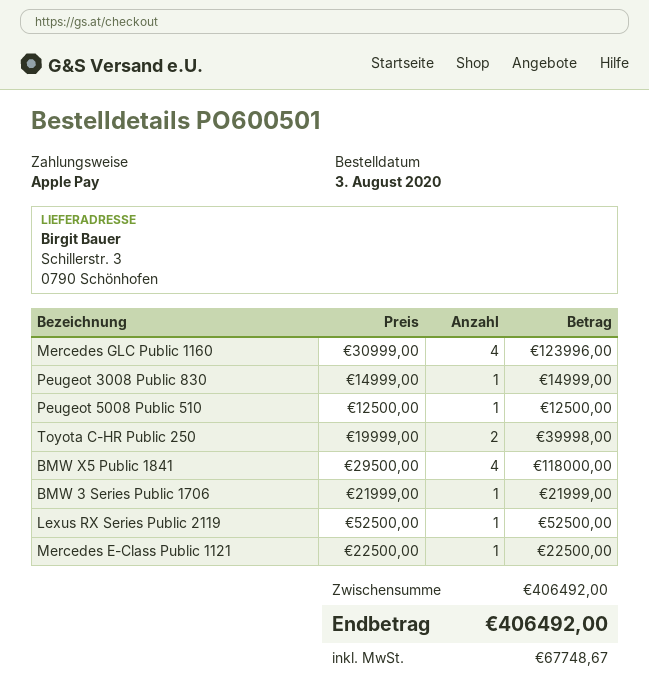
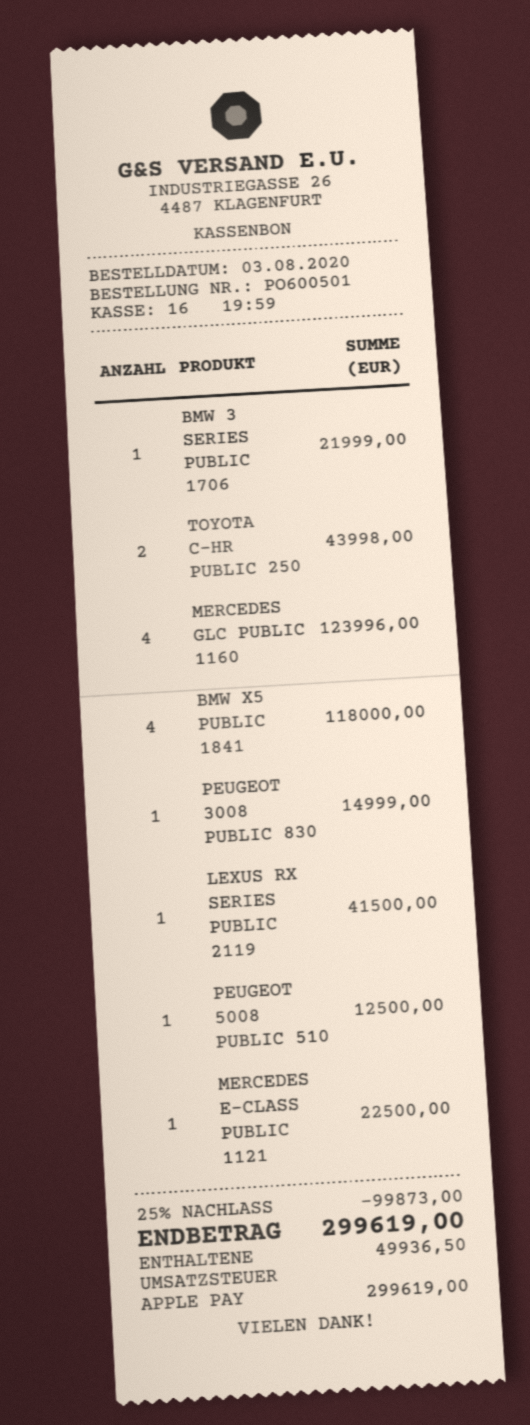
Toyota C-HR Public 250: 2 for 39998.00 -> 2 for 43998.00
Lexus RX Series Public 2119: 1 for 52500.00 -> 1 for 41500.00
discount: none -> 25% = 99873.00
tax: 67748.67 -> 49936.50
total: 406492.00 -> 299619.00

